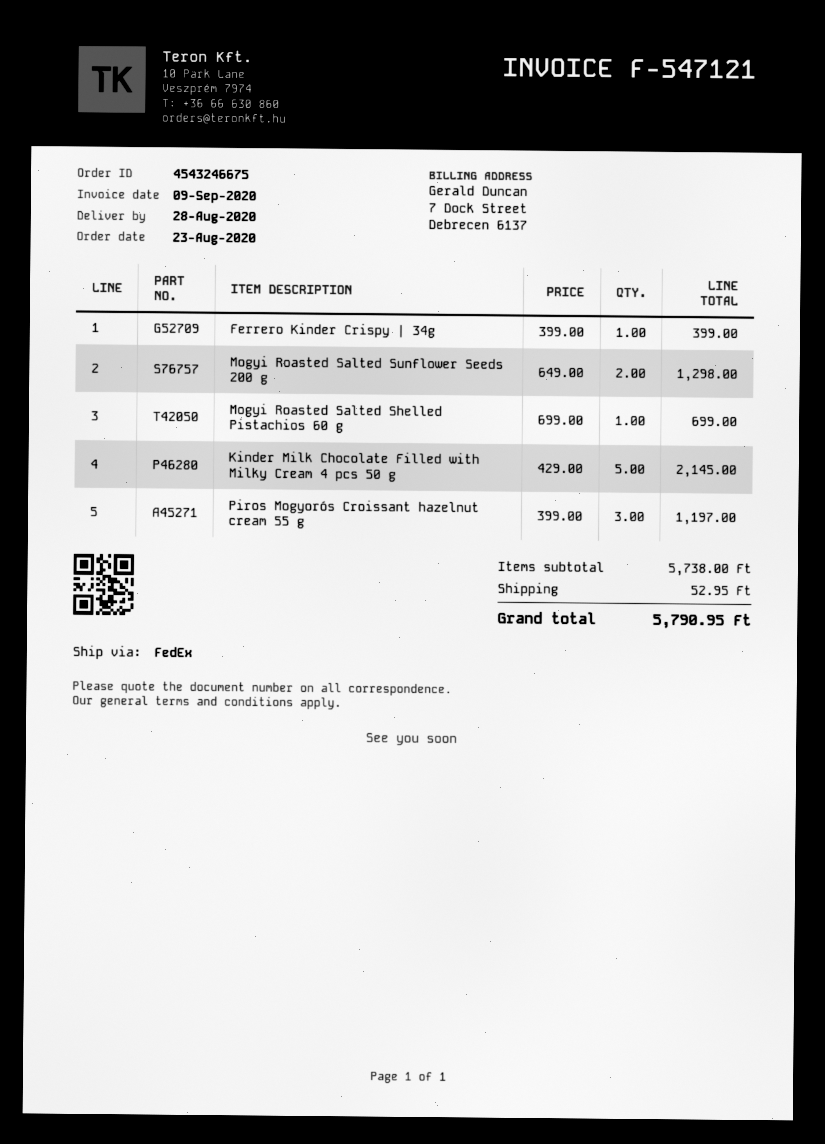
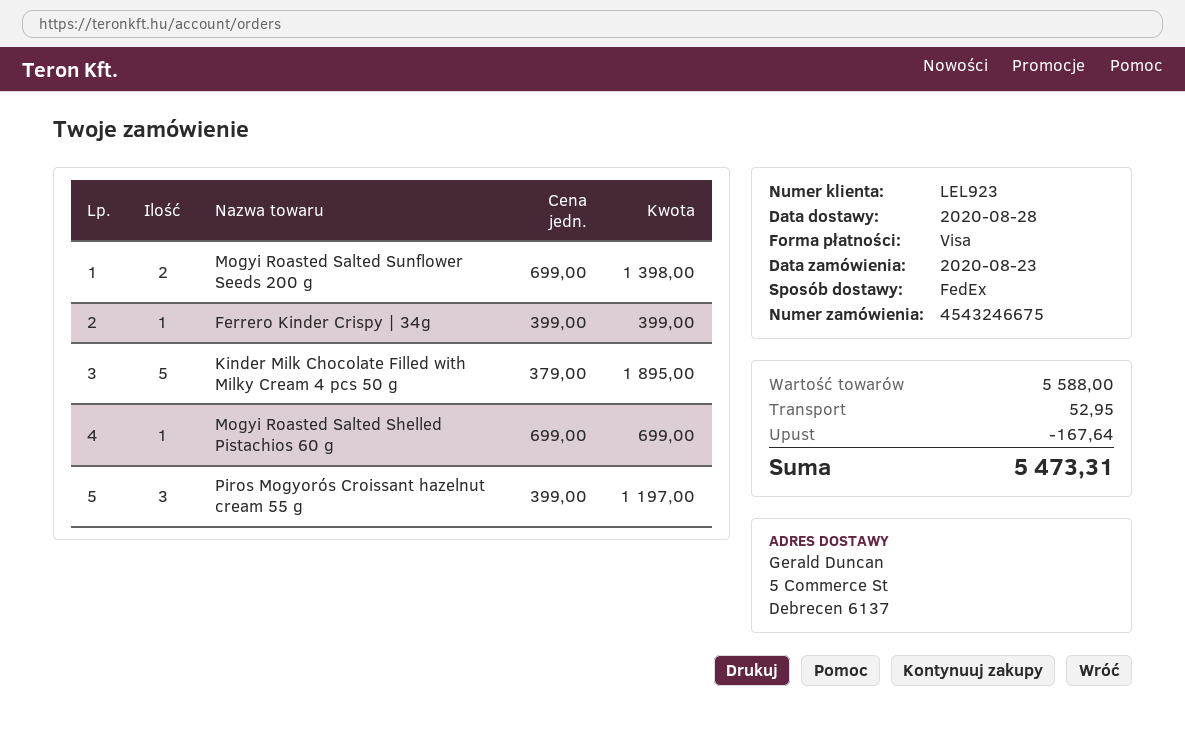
Mogyi Roasted Salted Sunflower Seeds 200 g: 2 x 649.00 = 1298.00 -> 2 x 699.00 = 1398.00
Kinder Milk Chocolate Filled with Milky Cream 4 pcs 50 g: 5 x 429.00 = 2145.00 -> 5 x 379.00 = 1895.00
subtotal: 5738.00 -> 5588.00
discount: none -> 167.64
total: 5790.95 -> 5473.31

